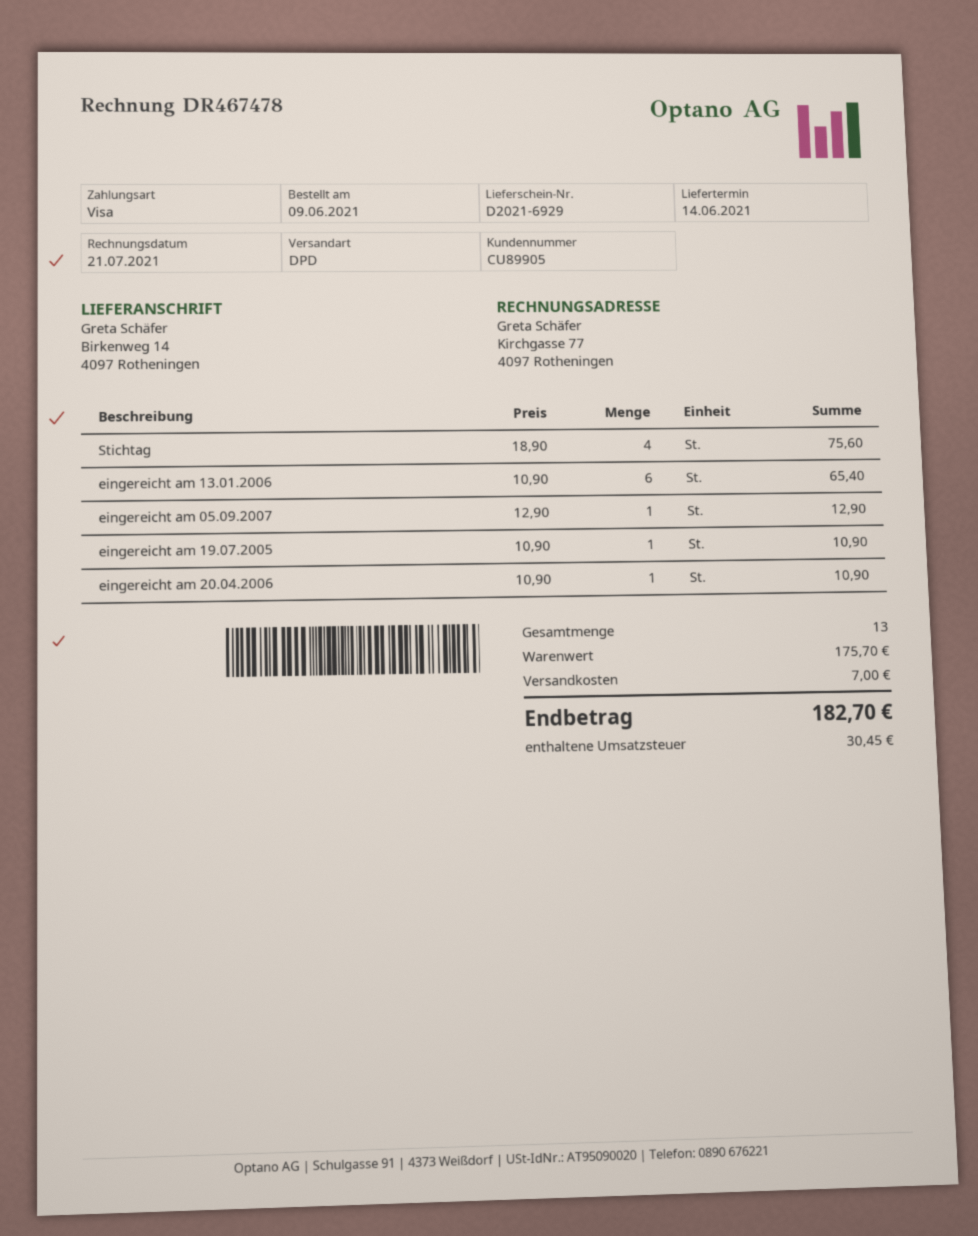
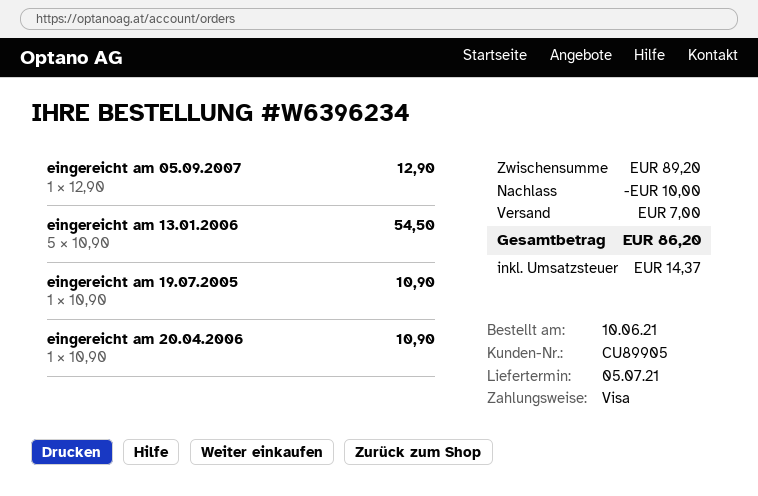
order date: 2021-06-09 -> 2021-06-10
delivery date: 2021-06-14 -> 2021-07-05
Stichtag: 4 x 18.90 = 75.60 -> none
eingereicht am 13.01.2006: 6 x 10.90 = 65.40 -> 5 x 10.90 = 54.50
subtotal: 175.70 -> 89.20
discount: none -> 10.00
tax: 30.45 -> 14.37
total: 182.70 -> 86.20

